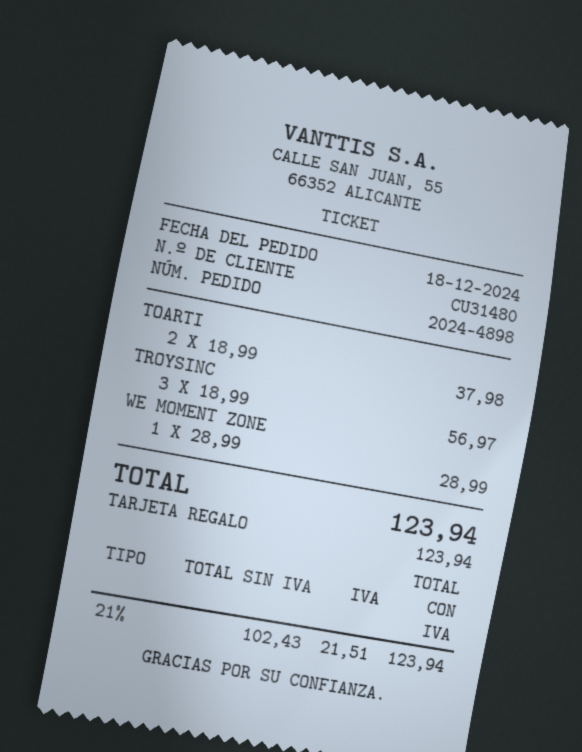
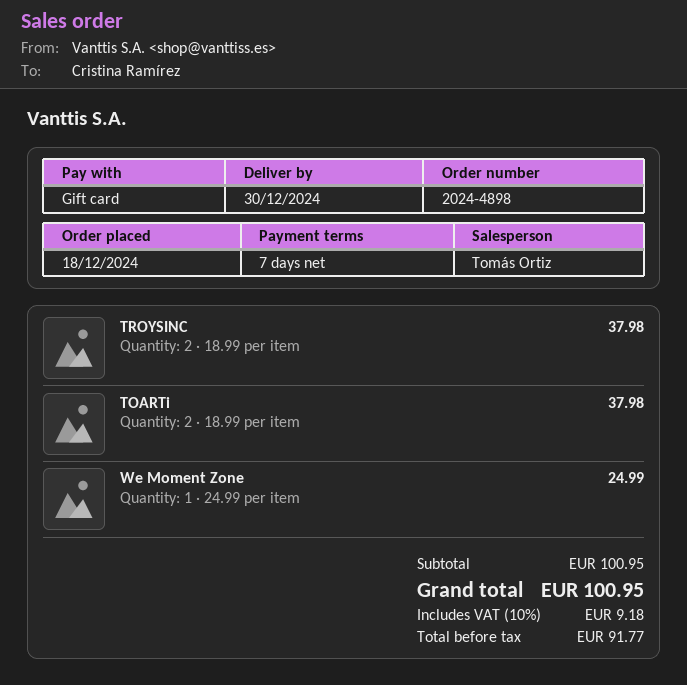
TROYSINC: 3 x 18.99 = 56.97 -> 2 x 18.99 = 37.98
WE MOMENT ZONE: 1 x 28.99 = 28.99 -> 1 x 24.99 = 24.99
net: 102.43 -> 91.77
tax: 21% = 21.51 -> 10% = 9.18
total: 123.94 -> 100.95

